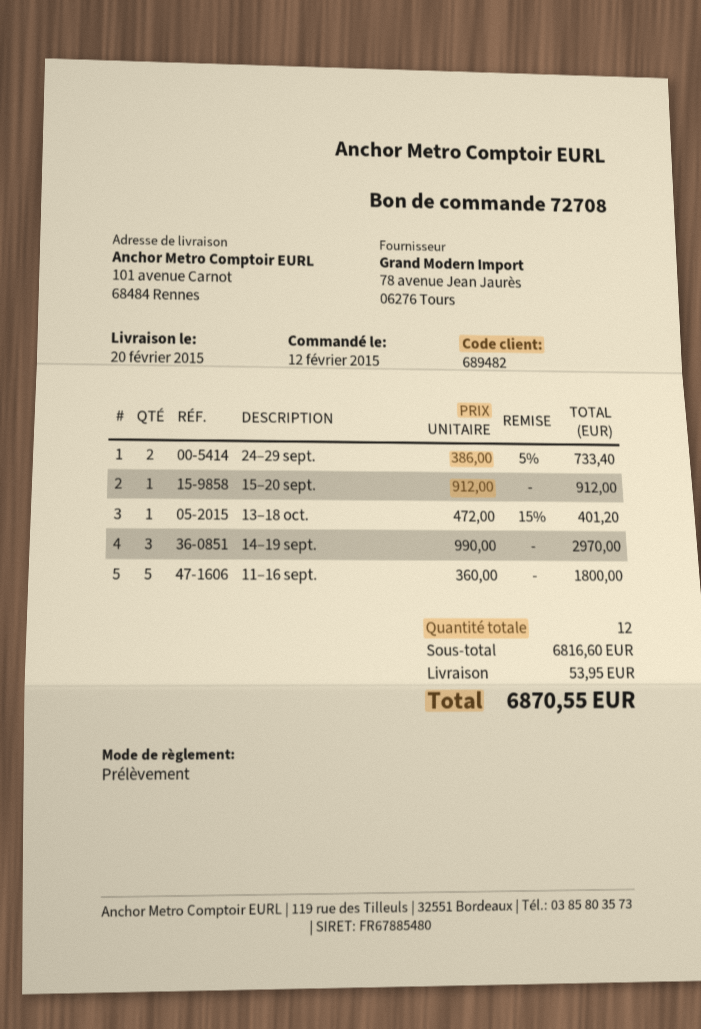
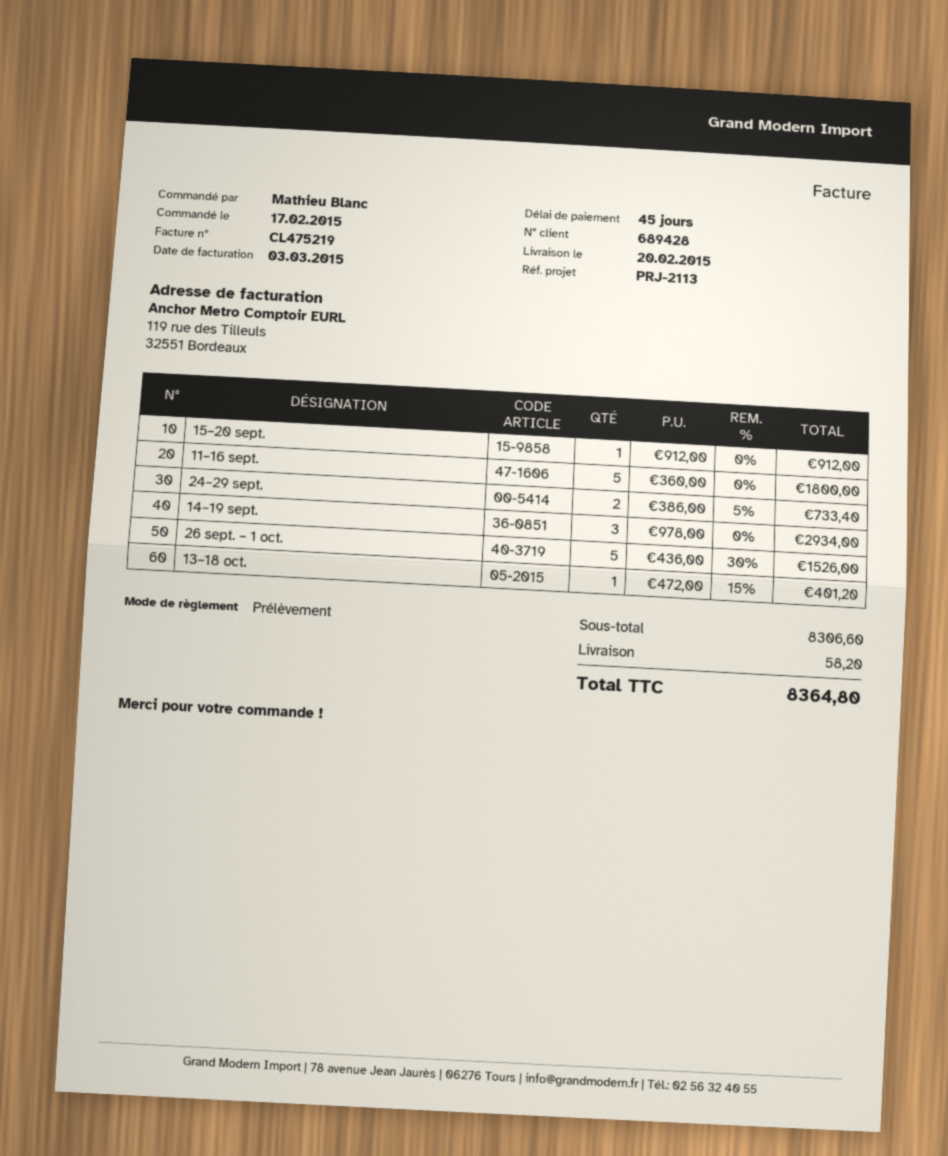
order date: 2015-02-12 -> 2015-02-17
customer number: 689482 -> 689428
14–19 sept.: 3 x 990.00 = 2970.00 -> 3 x 978.00 = 2934.00
26 sept. – 1 oct.: none -> 5 x 436.00 - 30% = 1526.00
subtotal: 6816.60 -> 8306.60
shipping: 53.95 -> 58.20
total: 6870.55 -> 8364.80

